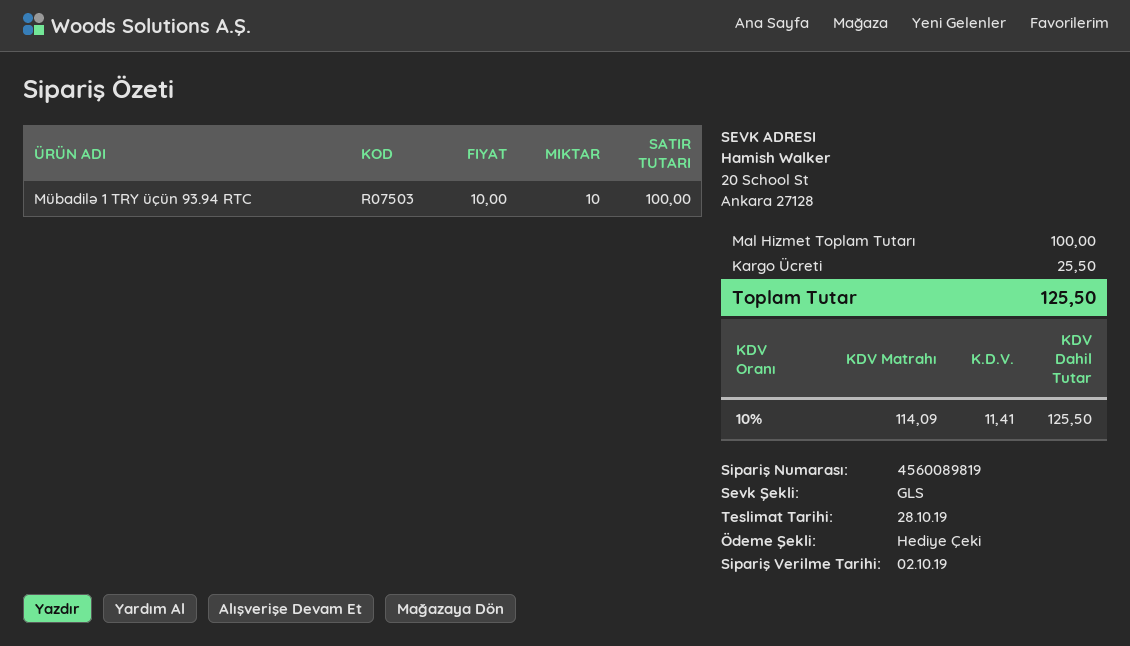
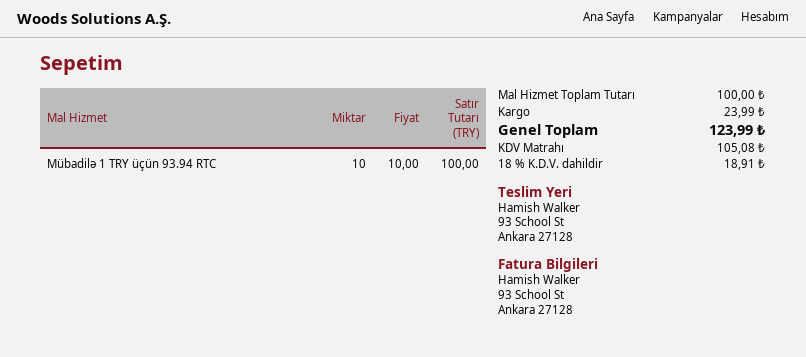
ship to: 20 School St, Ankara 27128 -> 93 School St, Ankara 27128
shipping: 25.50 -> 23.99
net: 114.09 -> 105.08
tax: 10% = 11.41 -> 18% = 18.91
total: 125.50 -> 123.99

